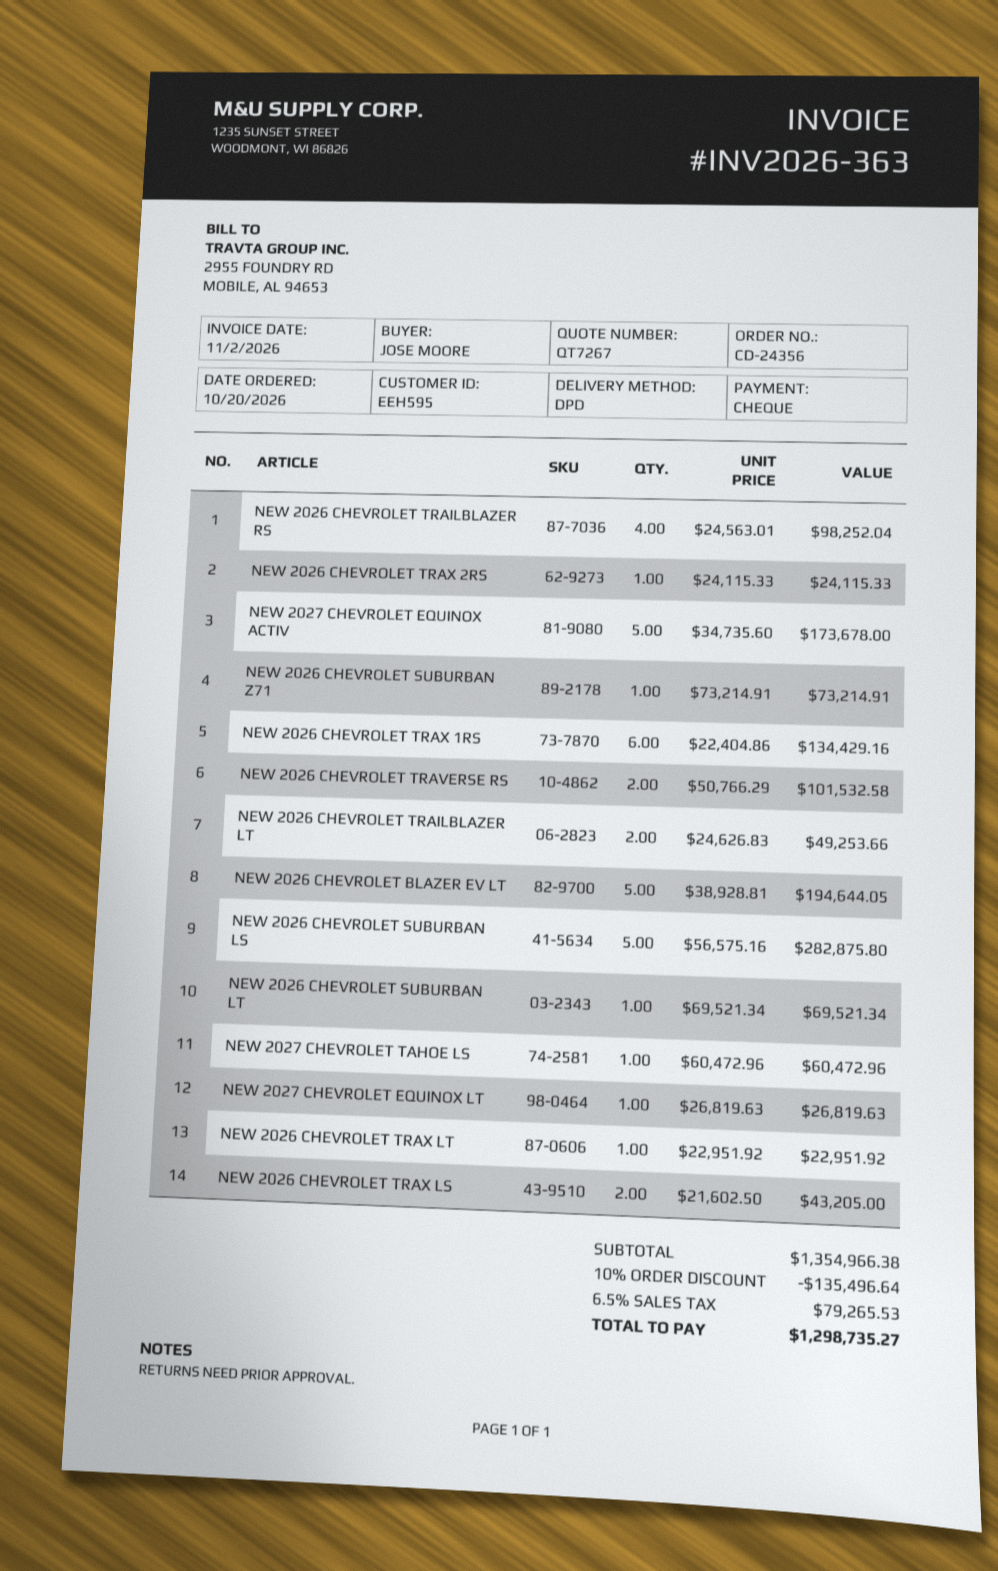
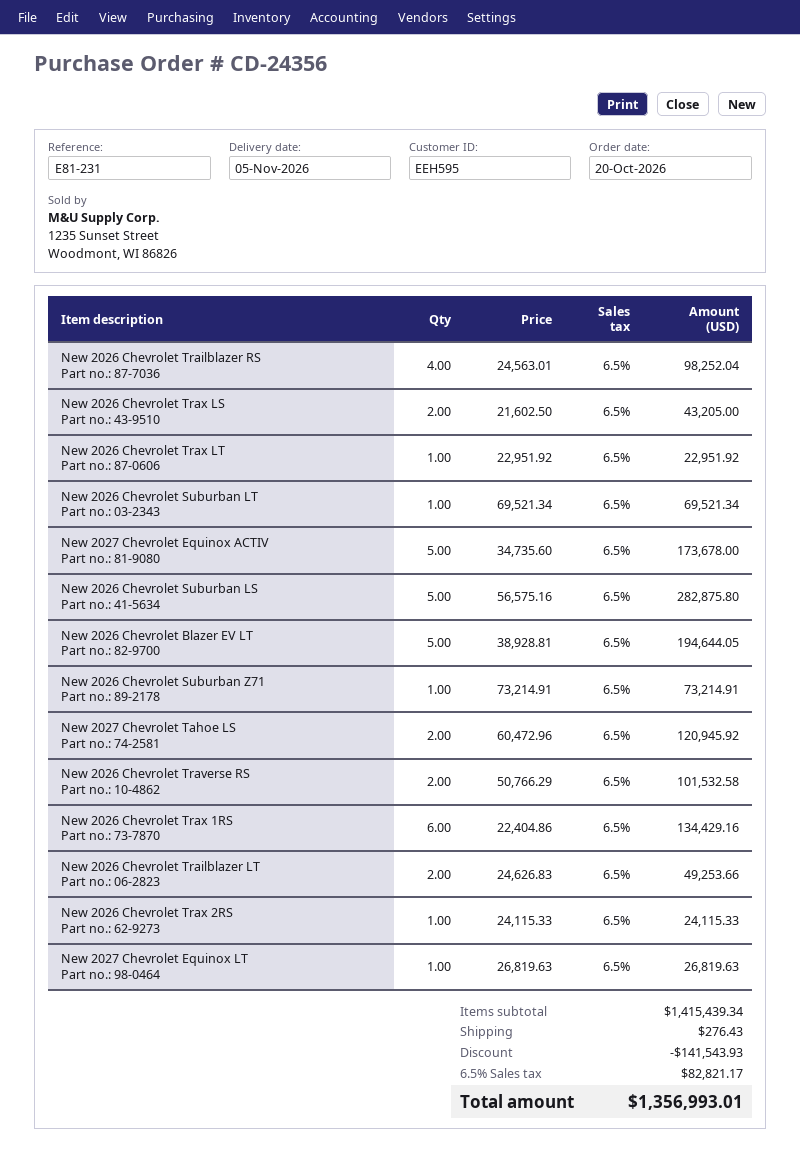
NEW 2027 CHEVROLET TAHOE LS: 1 x 60472.96 = 60472.96 -> 2 x 60472.96 = 120945.92
subtotal: 1354966.38 -> 1415439.34
discount: 135496.64 -> 141543.93
shipping: none -> 276.43
tax: 6.5% = 79265.53 -> 6.5% = 82821.17
total: 1298735.27 -> 1356993.01

